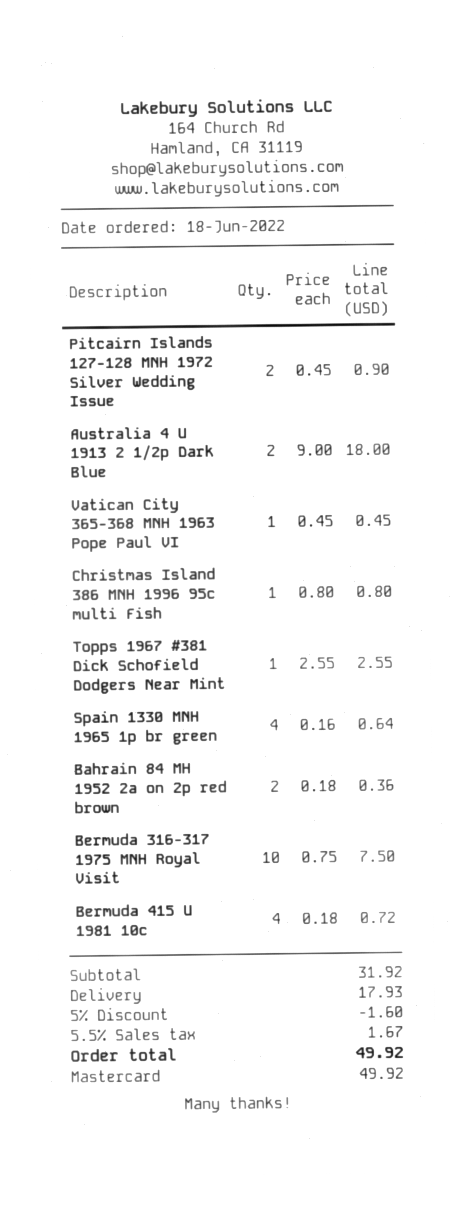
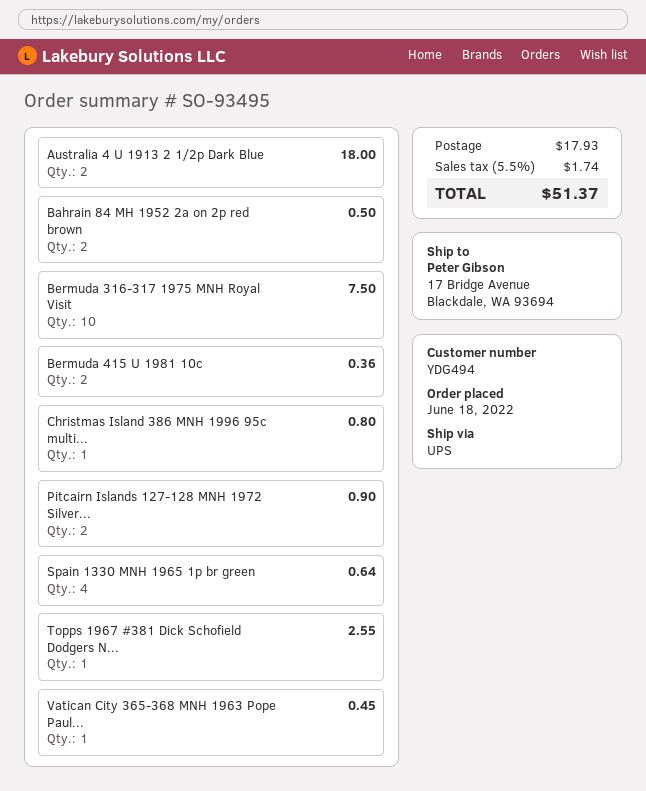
Bahrain 84 MH 1952 2a on 2p red brown: 2 for 0.36 -> 2 for 0.50
Bermuda 415 U 1981 10c: 4 for 0.72 -> 2 for 0.36
discount: 5% = 1.60 -> none
tax: 5.5% = 1.67 -> 5.5% = 1.74
total: 49.92 -> 51.37

